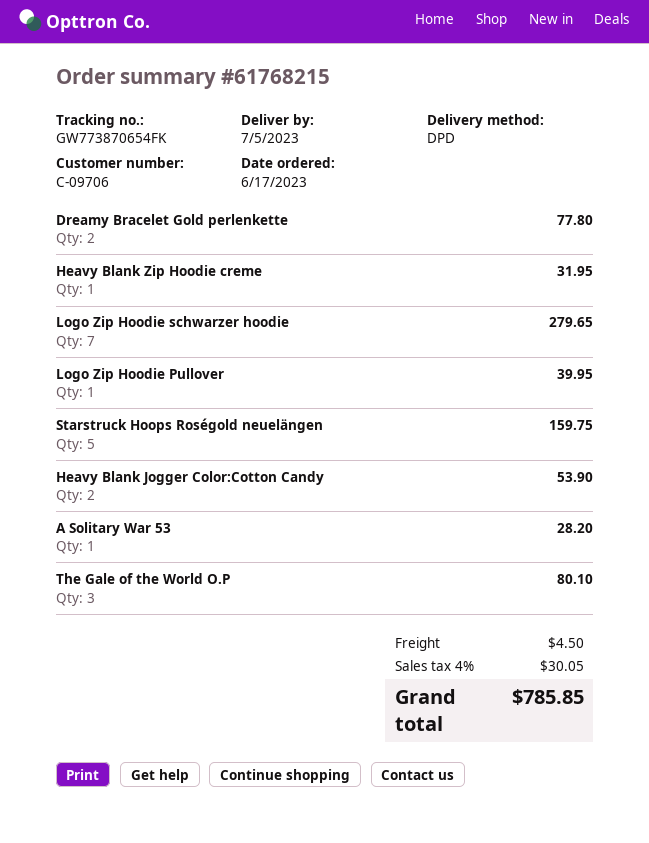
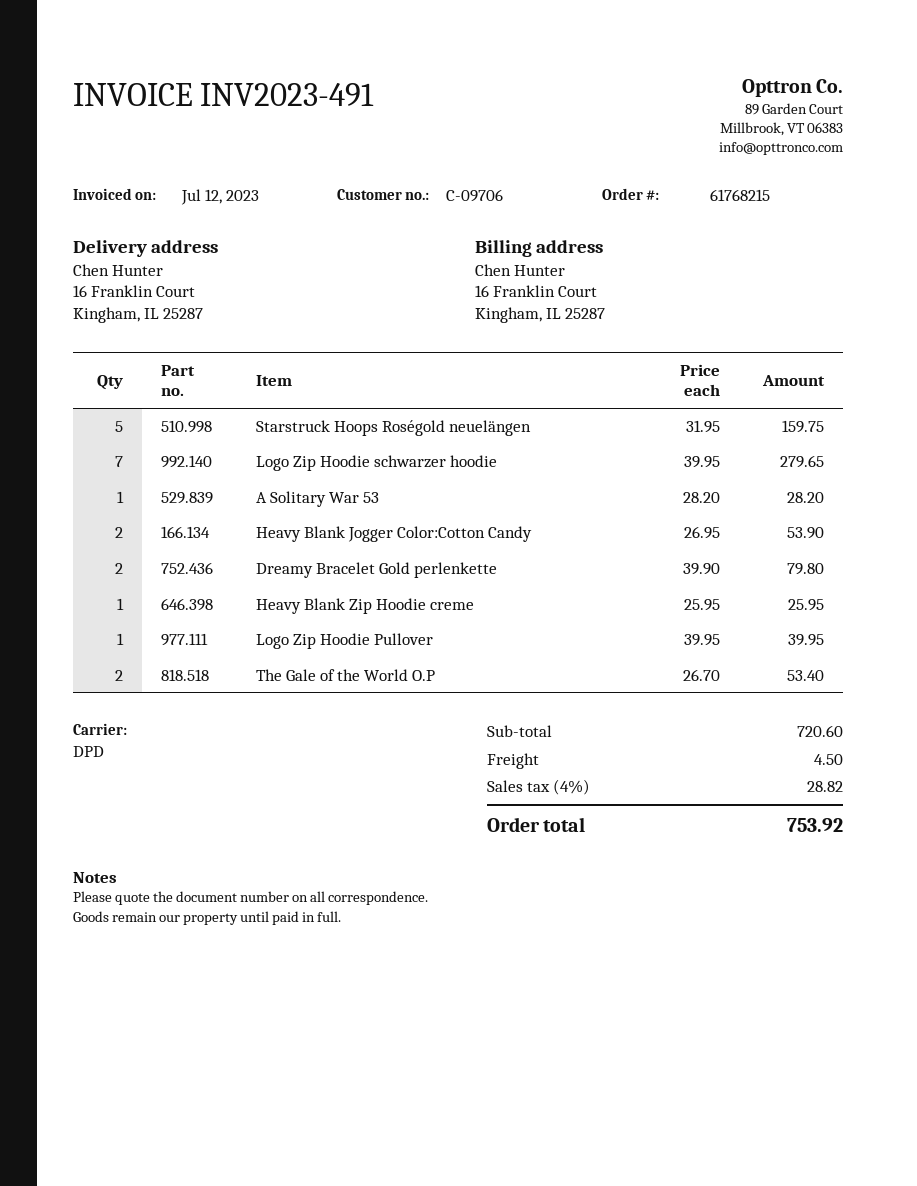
Dreamy Bracelet Gold perlenkette: 2 for 77.80 -> 2 for 79.80
Heavy Blank Zip Hoodie creme: 1 for 31.95 -> 1 for 25.95
The Gale of the World O.P: 3 for 80.10 -> 2 for 53.40
tax: 4% = 30.05 -> 4% = 28.82
total: 785.85 -> 753.92

